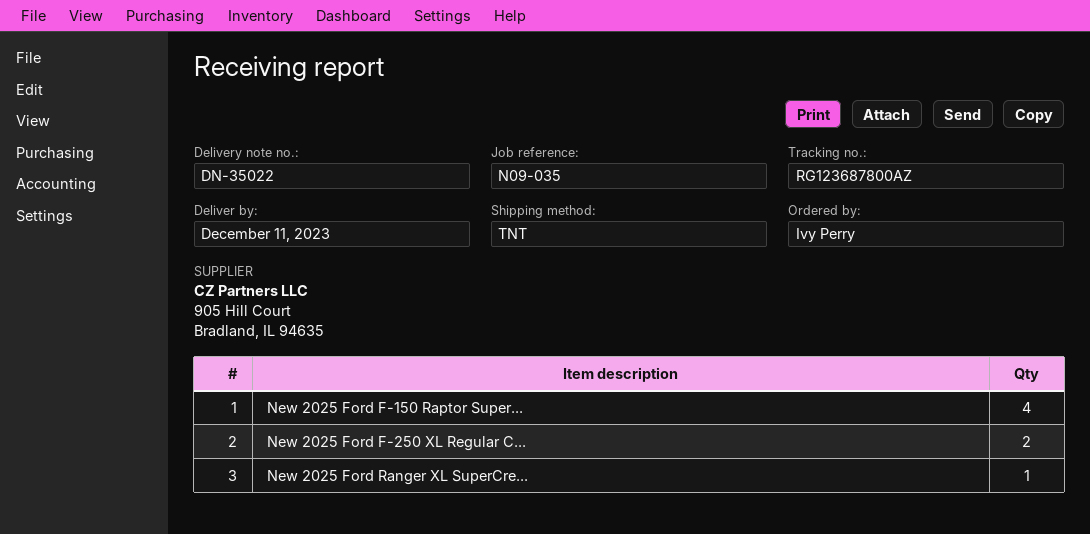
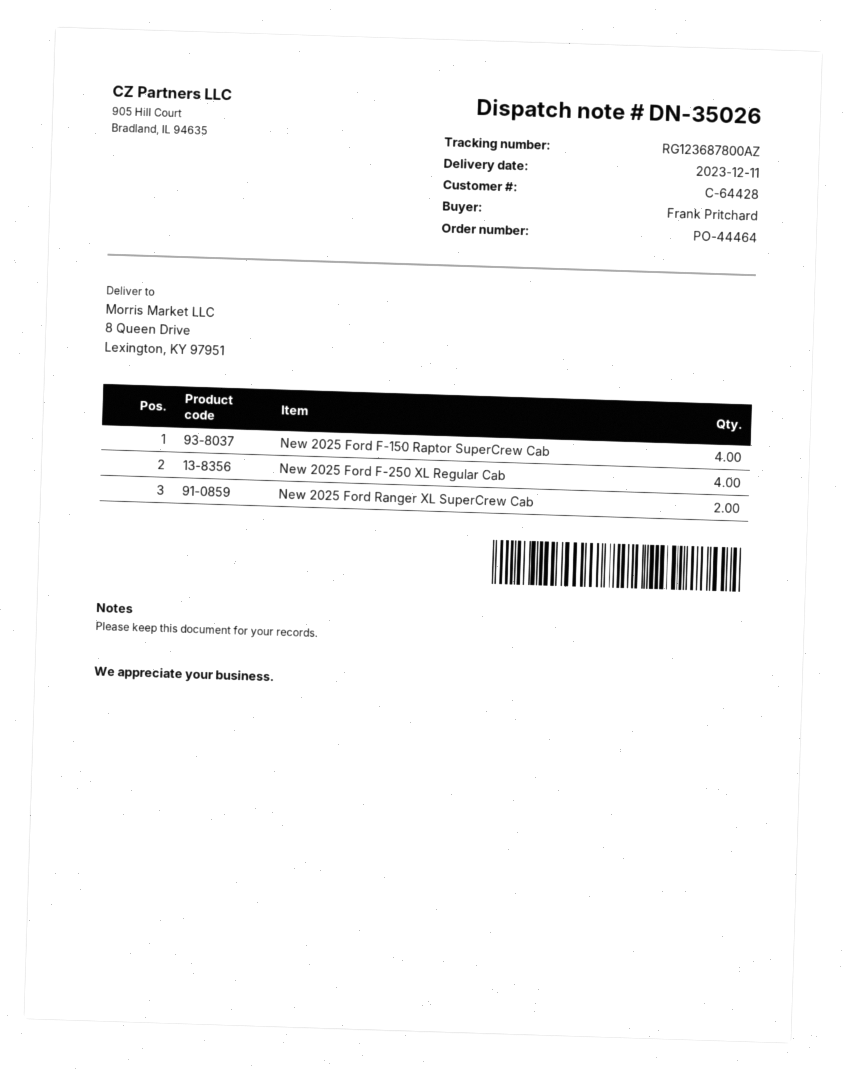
delivery note number: DN-35022 -> DN-35026
ordered by: Ivy Perry -> Frank Pritchard
New 2025 Ford F-250 XL Regular C...: 2 -> 4
New 2025 Ford Ranger XL SuperCre...: 1 -> 2

